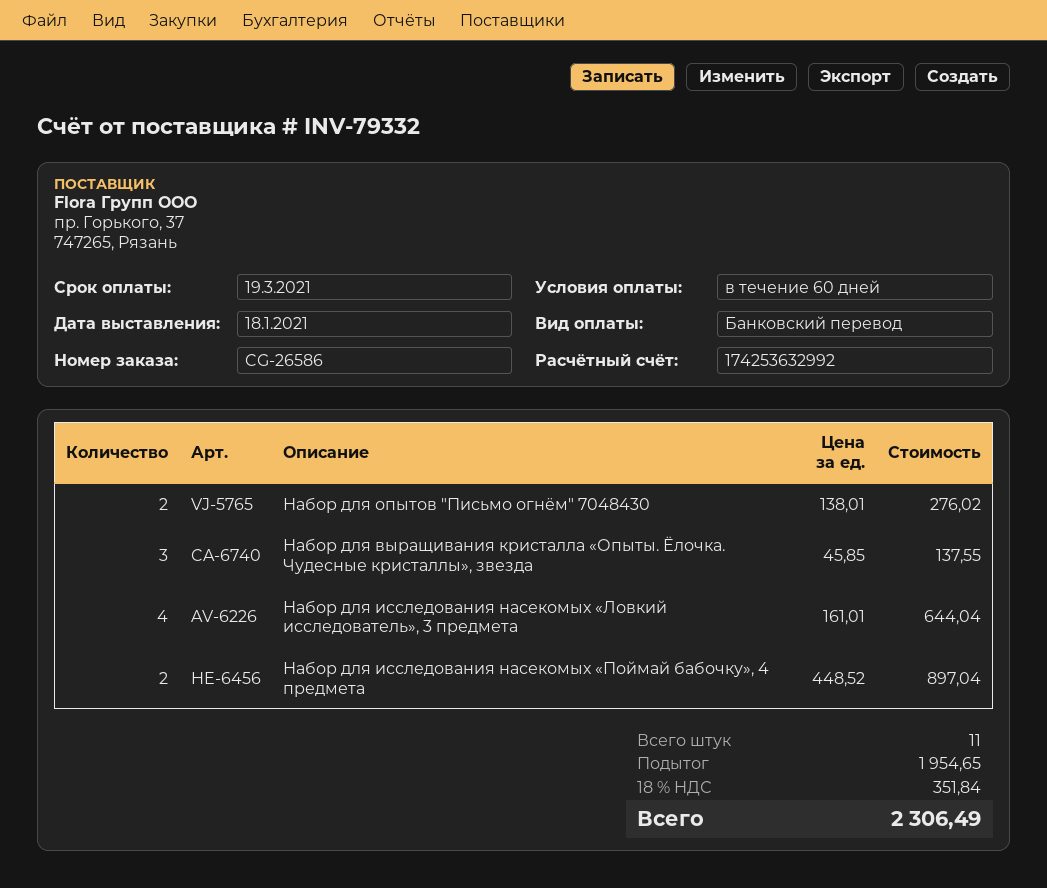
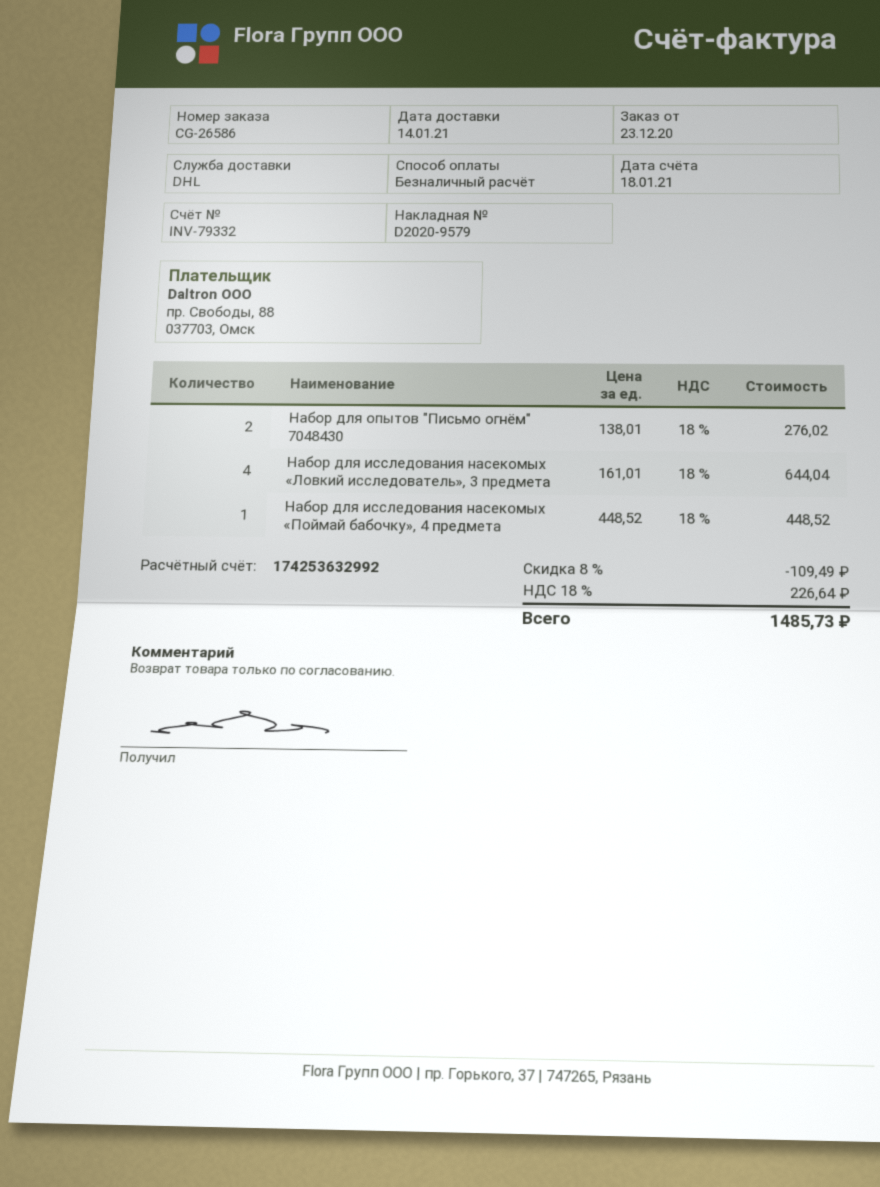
Набор для выращивания кристалла «Опыты. Ёлочка. Чудесные кристаллы», звезда: 3 x 45.85 = 137.55 -> none
Набор для исследования насекомых «Поймай бабочку», 4 предмета: 2 x 448.52 = 897.04 -> 1 x 448.52 = 448.52
discount: none -> 8% = 109.49
tax: 18% = 351.84 -> 18% = 226.64
total: 2306.49 -> 1485.73

